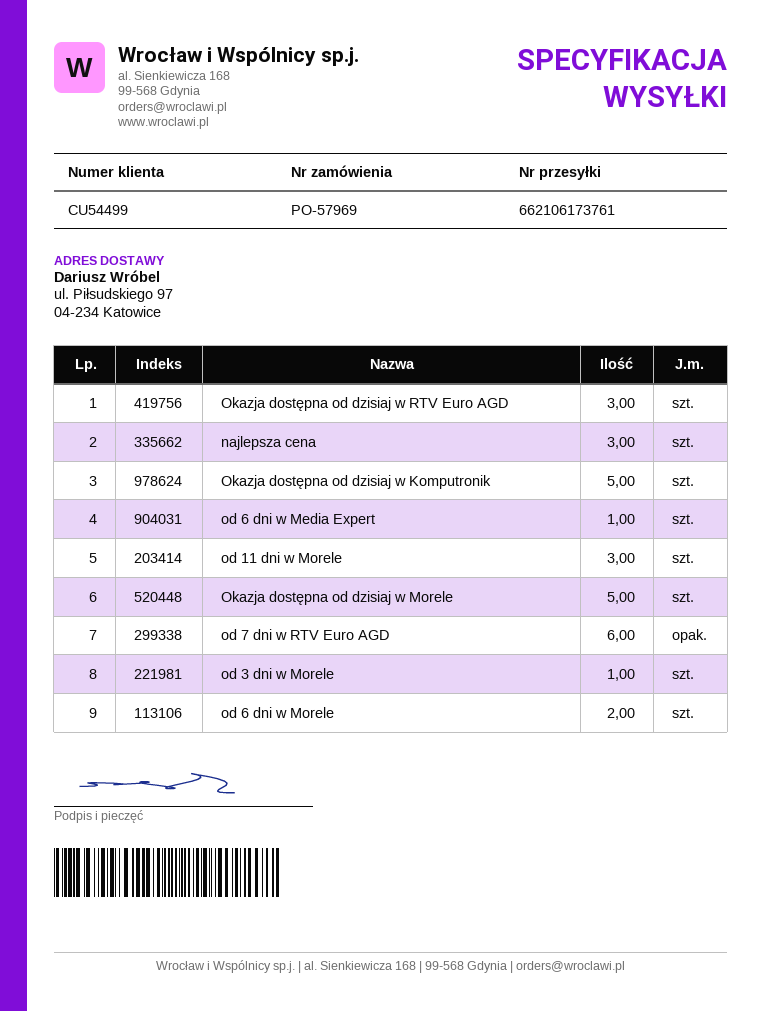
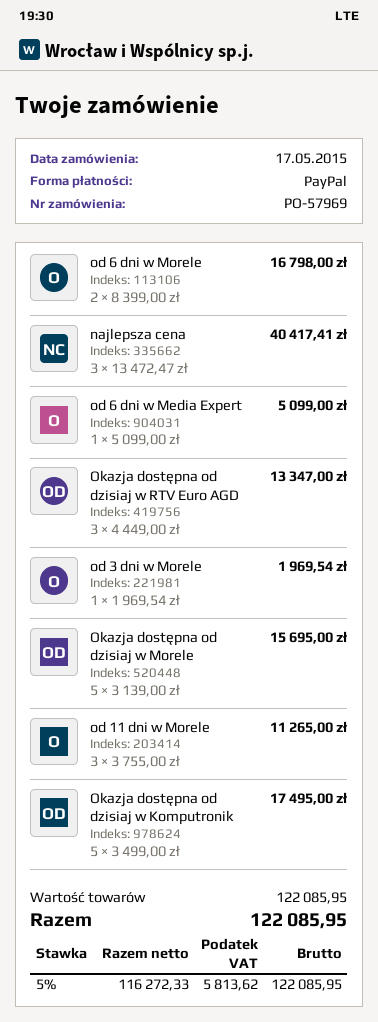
od 7 dni w RTV Euro AGD: 6 -> none

